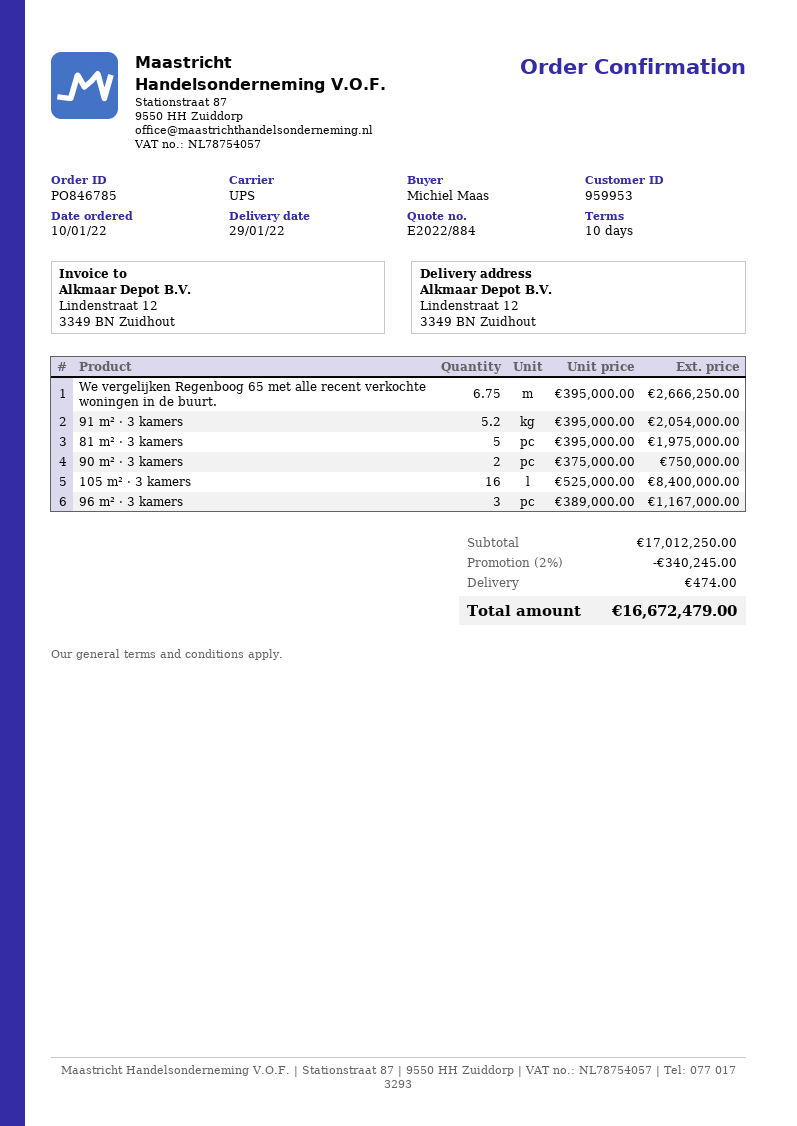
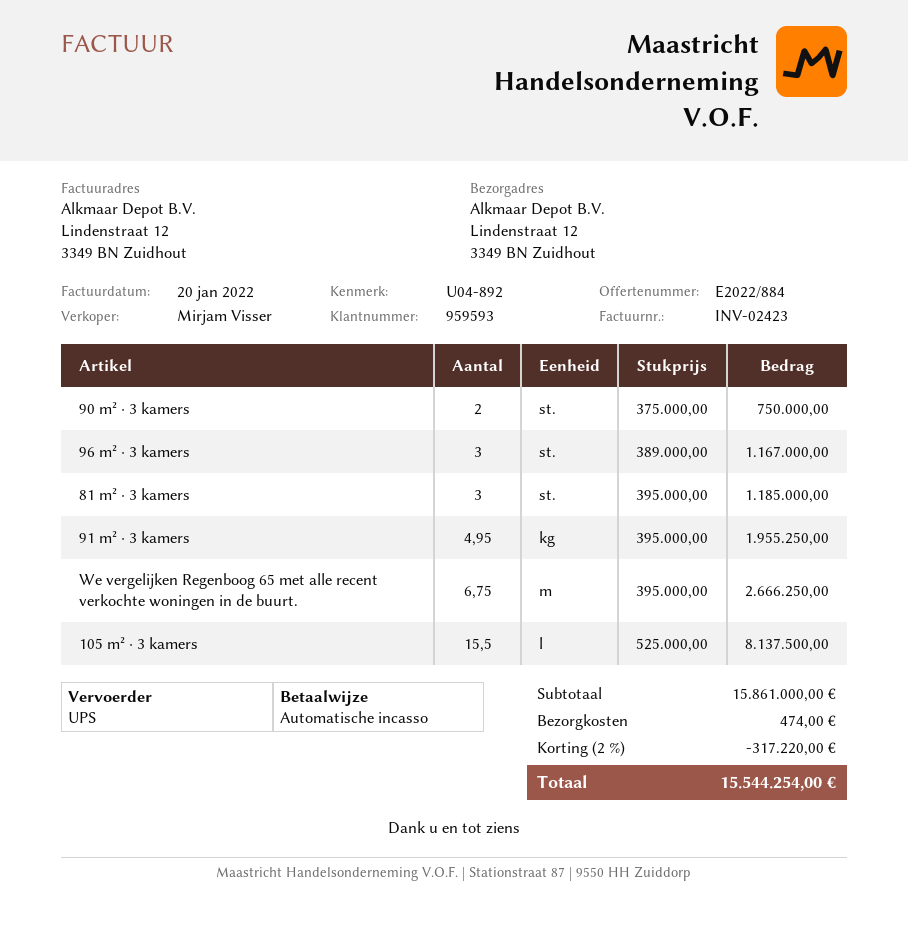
customer number: 959953 -> 959593
91 m² · 3 kamers: 5.2 x 395000.00 = 2054000.00 -> 4.95 x 395000.00 = 1955250.00
81 m² · 3 kamers: 5 x 395000.00 = 1975000.00 -> 3 x 395000.00 = 1185000.00
105 m² · 3 kamers: 16 x 525000.00 = 8400000.00 -> 15.5 x 525000.00 = 8137500.00
subtotal: 17012250.00 -> 15861000.00
discount: 2% = 340245.00 -> 2% = 317220.00
total: 16672479.00 -> 15544254.00

